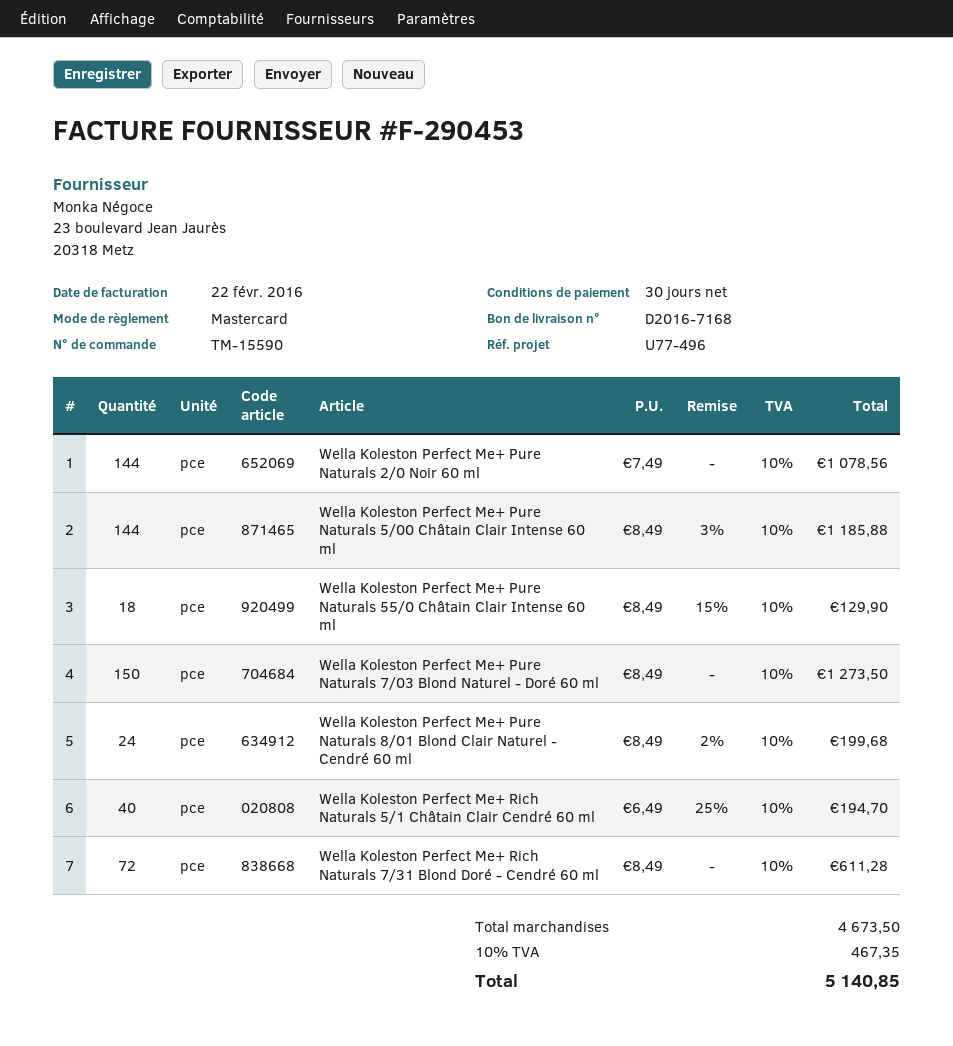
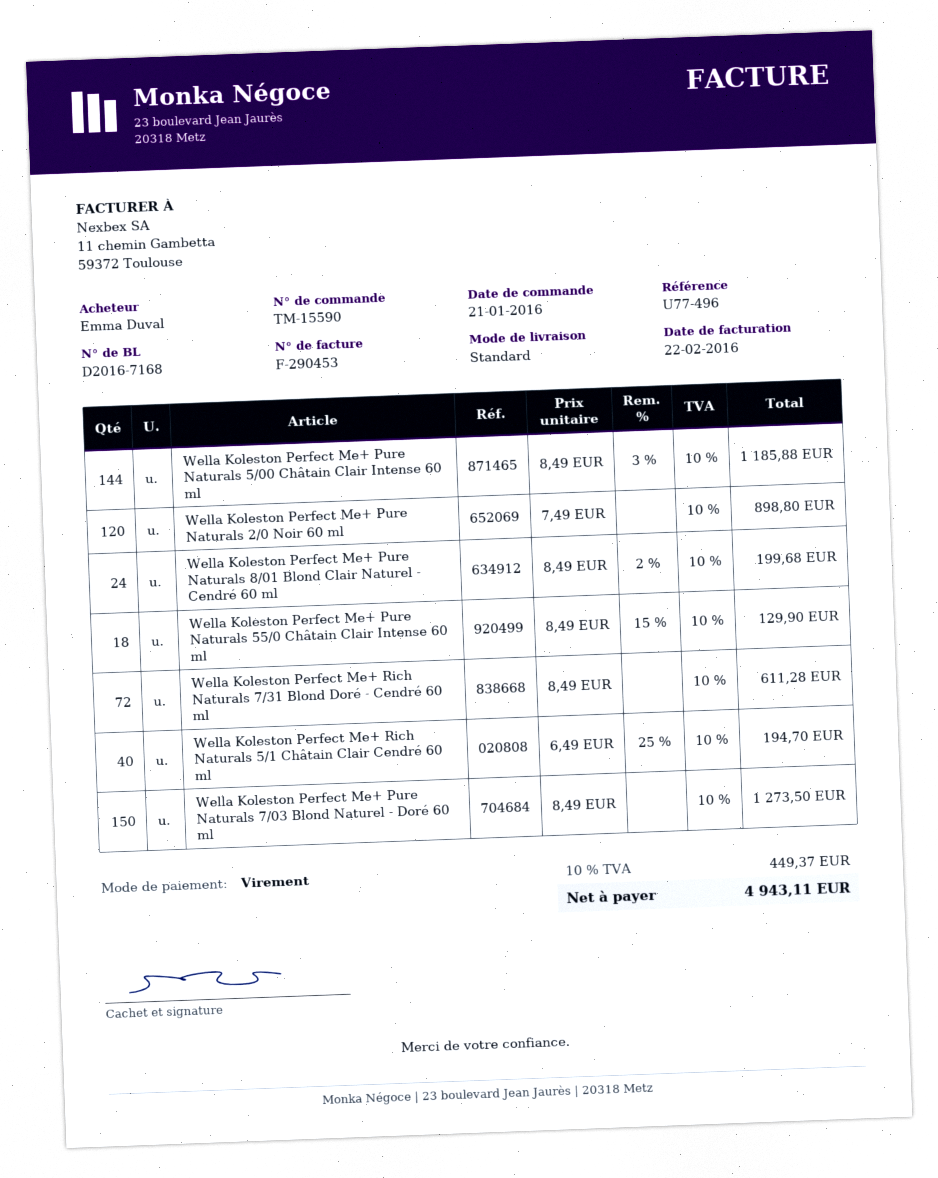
payment method: Mastercard -> bank transfer
Wella Koleston Perfect Me+ Pure Naturals 2/0 Noir 60 ml: 144 x 7.49 = 1078.56 -> 120 x 7.49 = 898.80
tax: 10% = 467.35 -> 10% = 449.37
total: 5140.85 -> 4943.11

